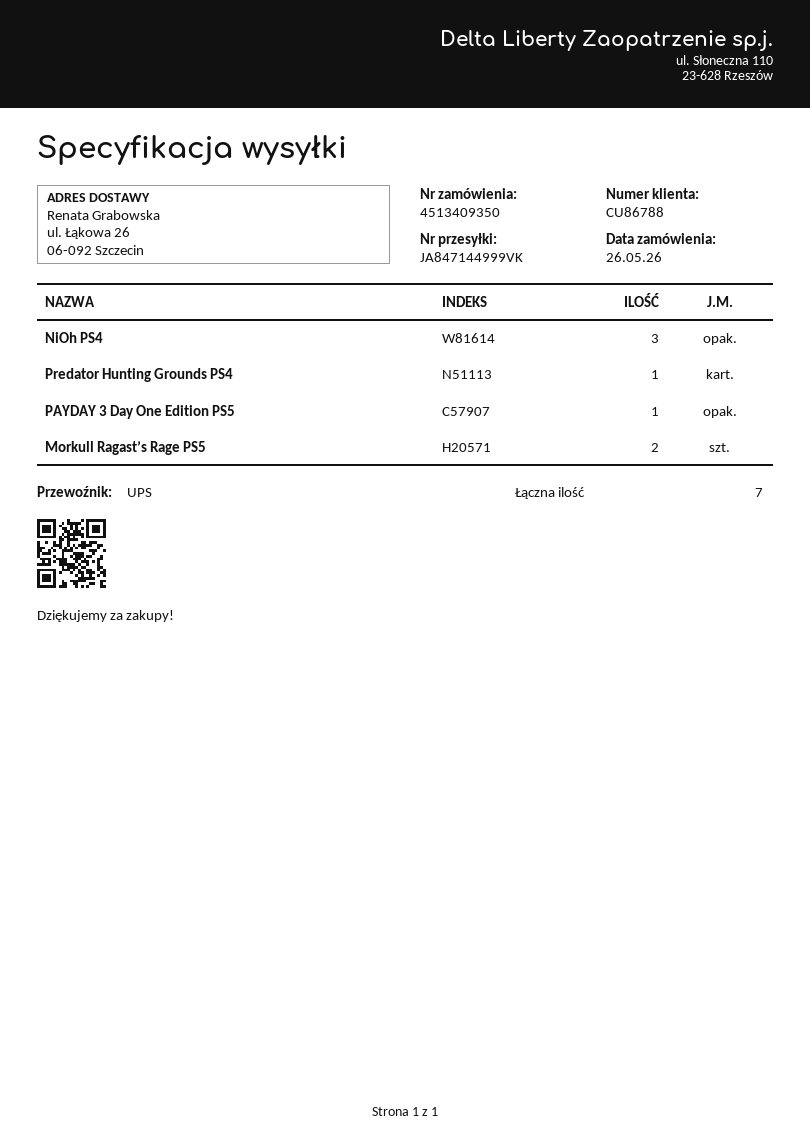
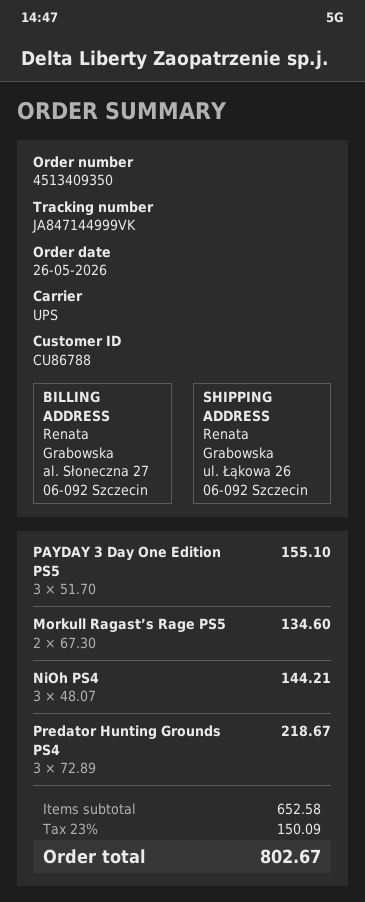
Predator Hunting Grounds PS4: 1 -> 3
PAYDAY 3 Day One Edition PS5: 1 -> 3

